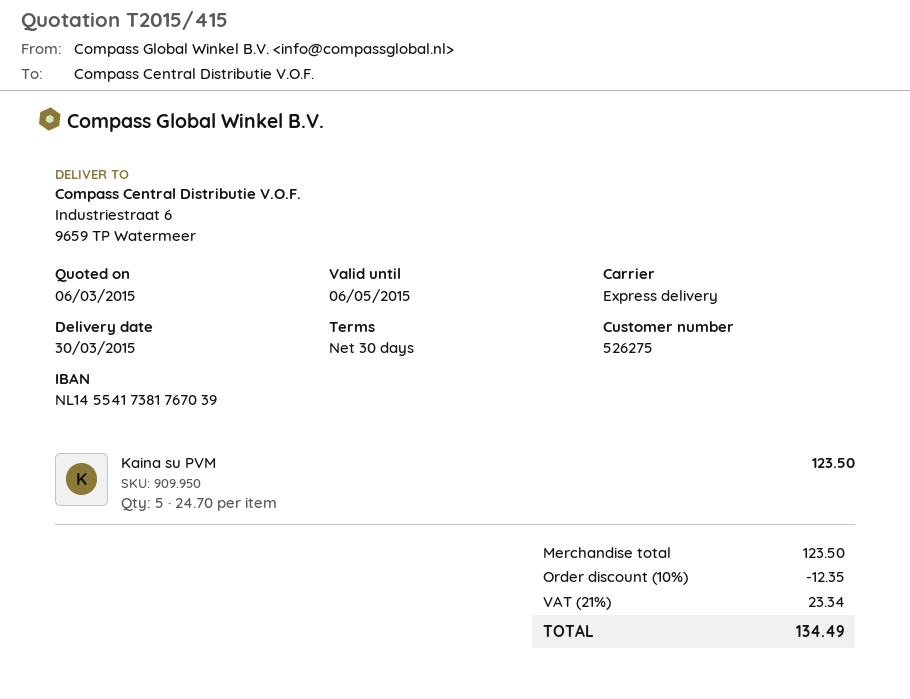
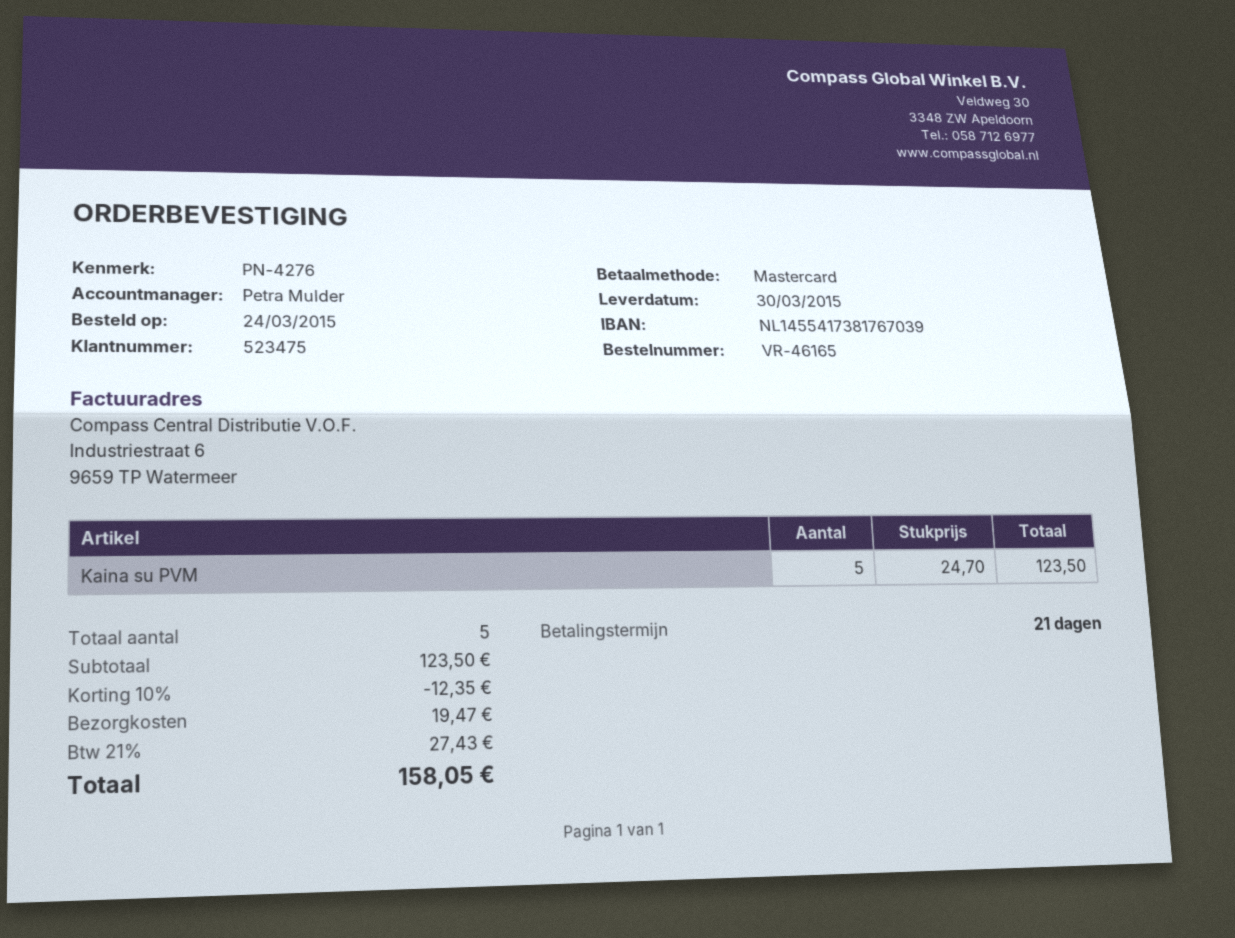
payment terms: 30 days -> 21 days
customer number: 526275 -> 523475
shipping: none -> 19.47
tax: 21% = 23.34 -> 21% = 27.43
total: 134.49 -> 158.05

